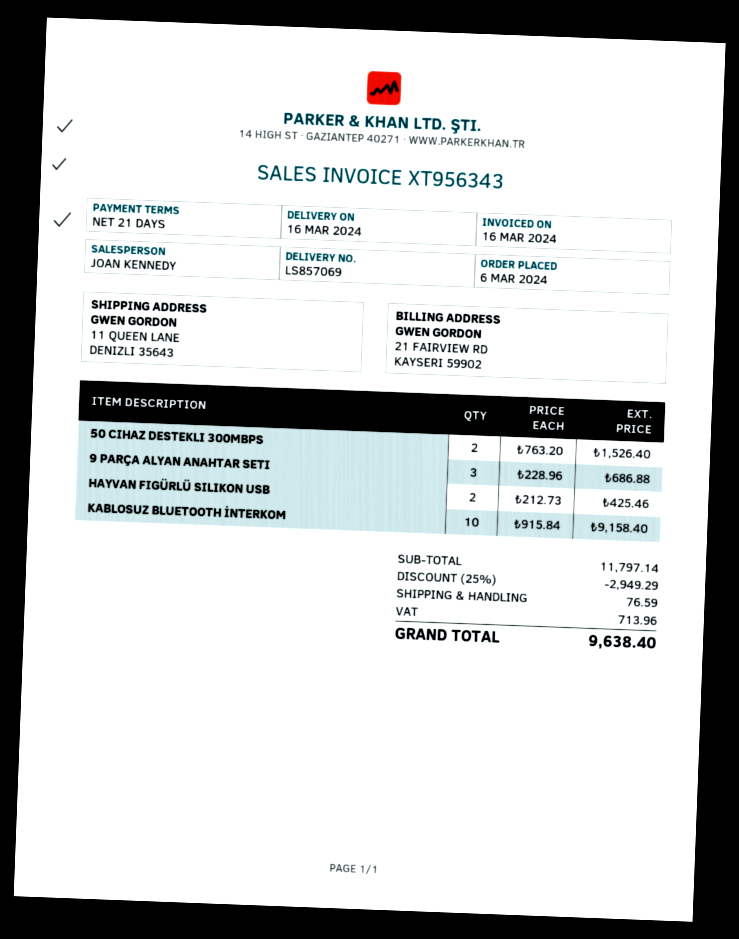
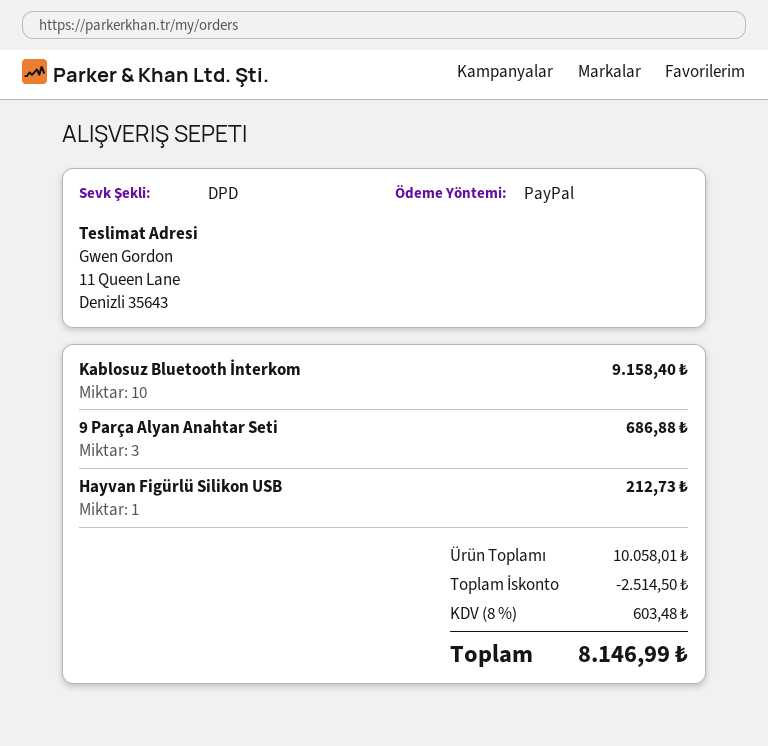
50 CIHAZ DESTEKLI 300MBPS: 2 for 1526.40 -> none
HAYVAN FIGÜRLÜ SILIKON USB: 2 for 425.46 -> 1 for 212.73
subtotal: 11797.14 -> 10058.01
discount: 2949.29 -> 2514.50
shipping: 76.59 -> none
tax: 713.96 -> 603.48
total: 9638.40 -> 8146.99

